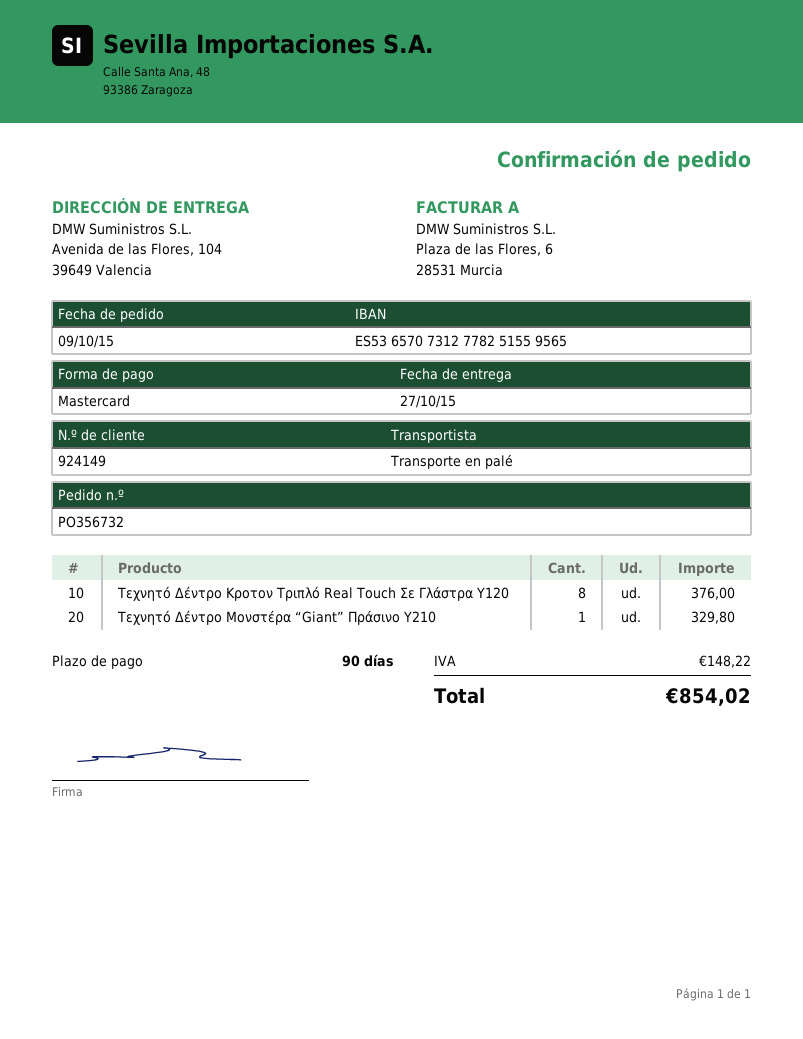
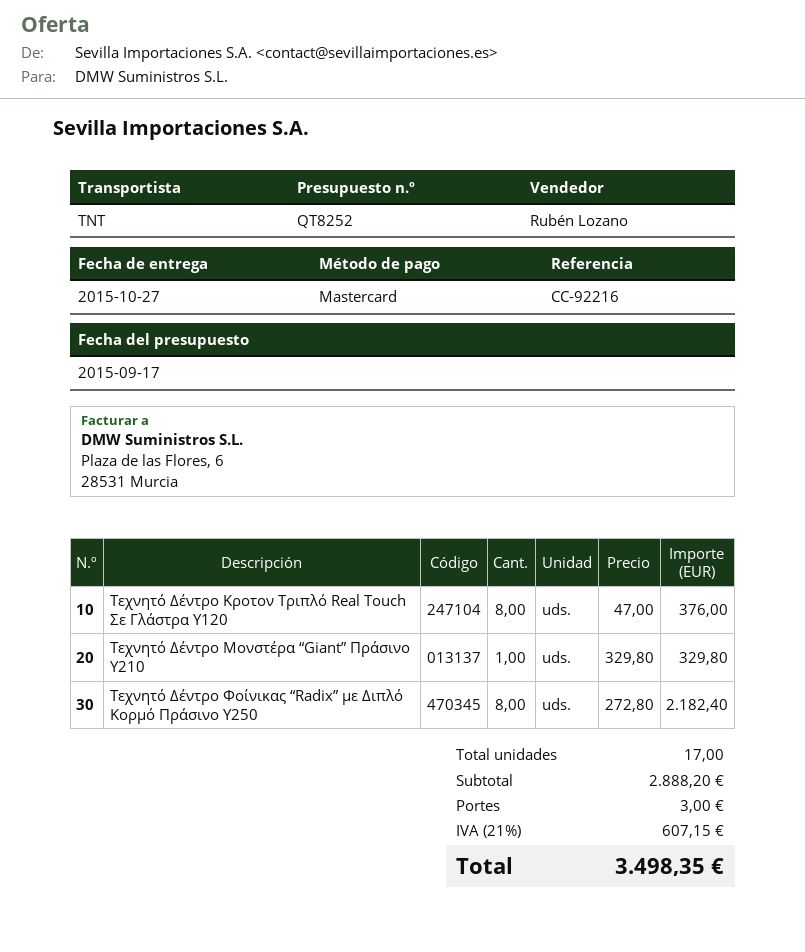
shipping method: pallet freight -> TNT
Τεχνητό Δέντρο Φοίνικας “Radix” με Διπλό Κορμό Πράσινο Υ250: none -> 8 for 2182.40
shipping: none -> 3.00
tax: 148.22 -> 607.15
total: 854.02 -> 3498.35

